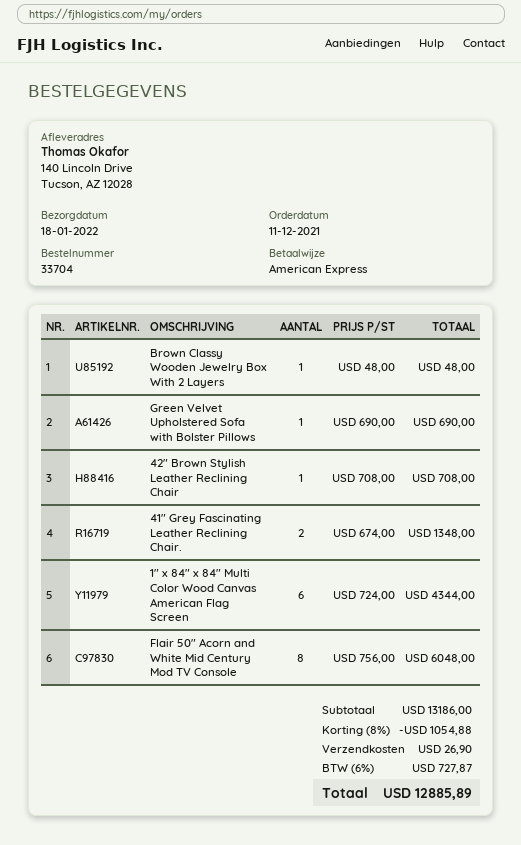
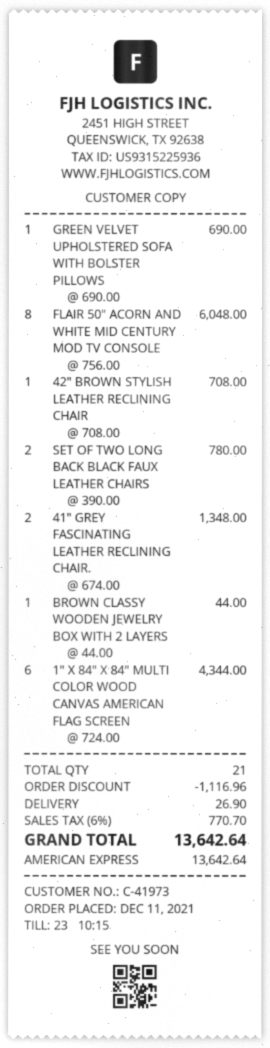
Brown Classy Wooden Jewelry Box With 2 Layers: 1 x 48.00 = 48.00 -> 1 x 44.00 = 44.00
SET OF TWO LONG BACK BLACK FAUX LEATHER CHAIRS: none -> 2 x 390.00 = 780.00
discount: 1054.88 -> 1116.96
tax: 6% = 727.87 -> 6% = 770.70
total: 12885.89 -> 13642.64

